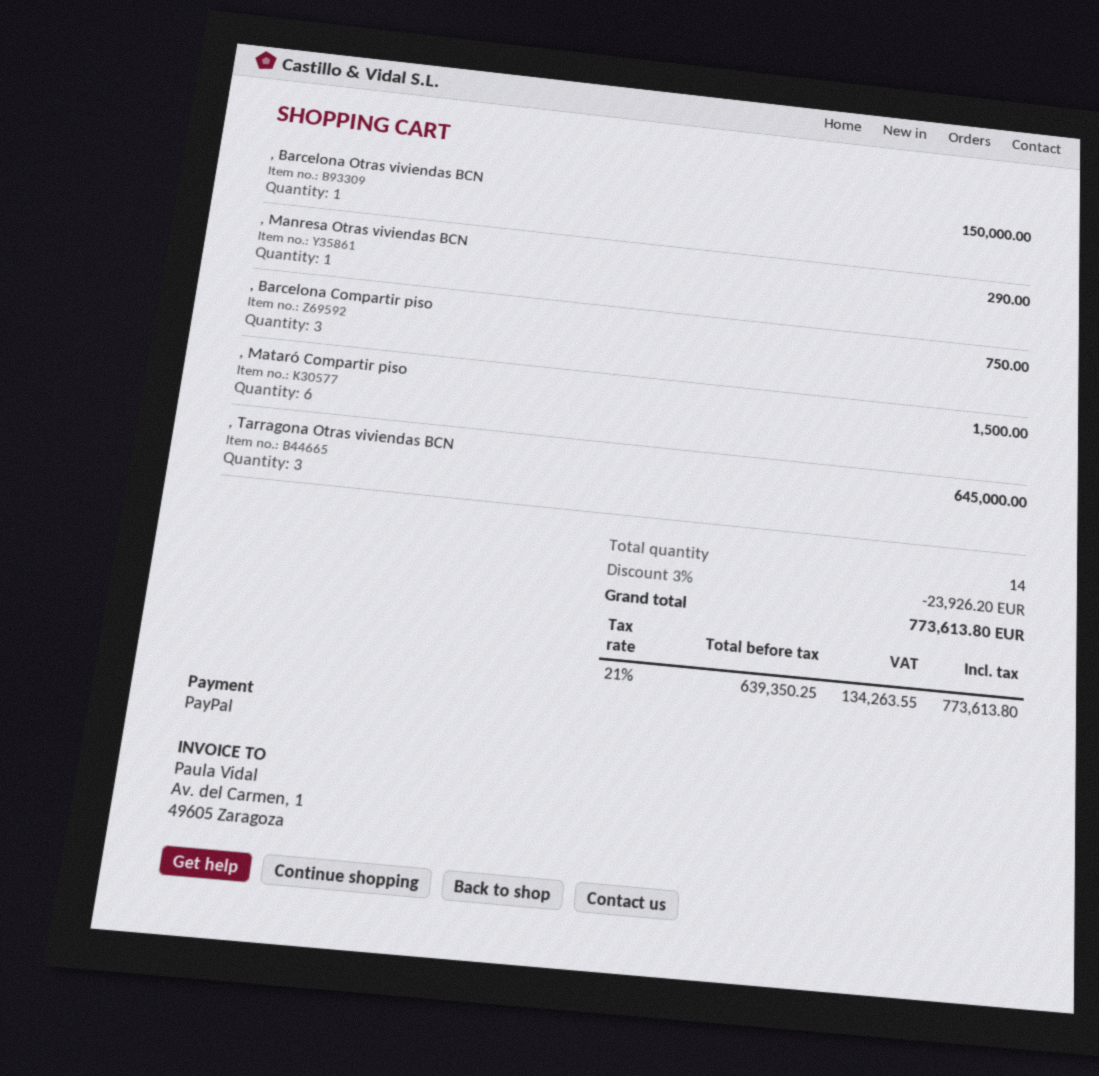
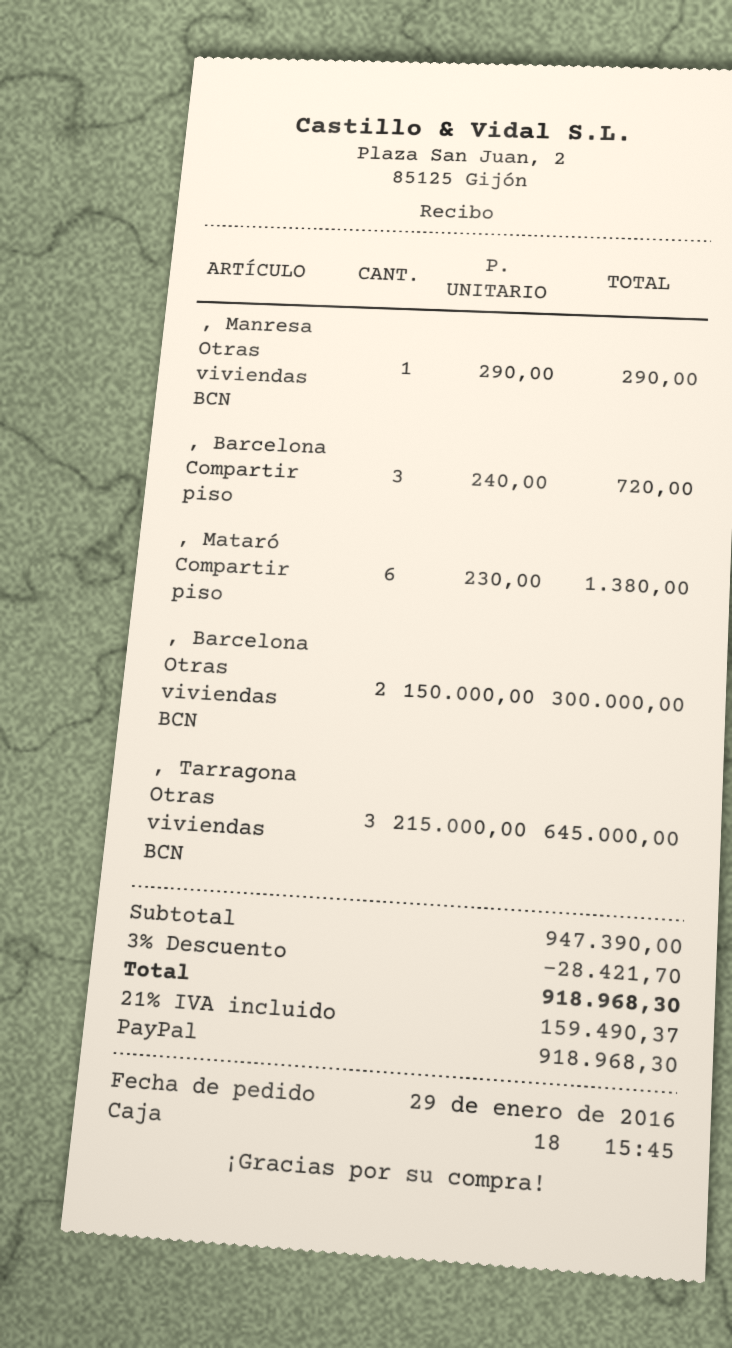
, Barcelona Otras viviendas BCN: 1 for 150000.00 -> 2 for 300000.00
, Barcelona Compartir piso: 3 for 750.00 -> 3 for 720.00
, Mataró Compartir piso: 6 for 1500.00 -> 6 for 1380.00
discount: 3% = 23926.20 -> 3% = 28421.70
tax: 21% = 134263.55 -> 21% = 159490.37
total: 773613.80 -> 918968.30

